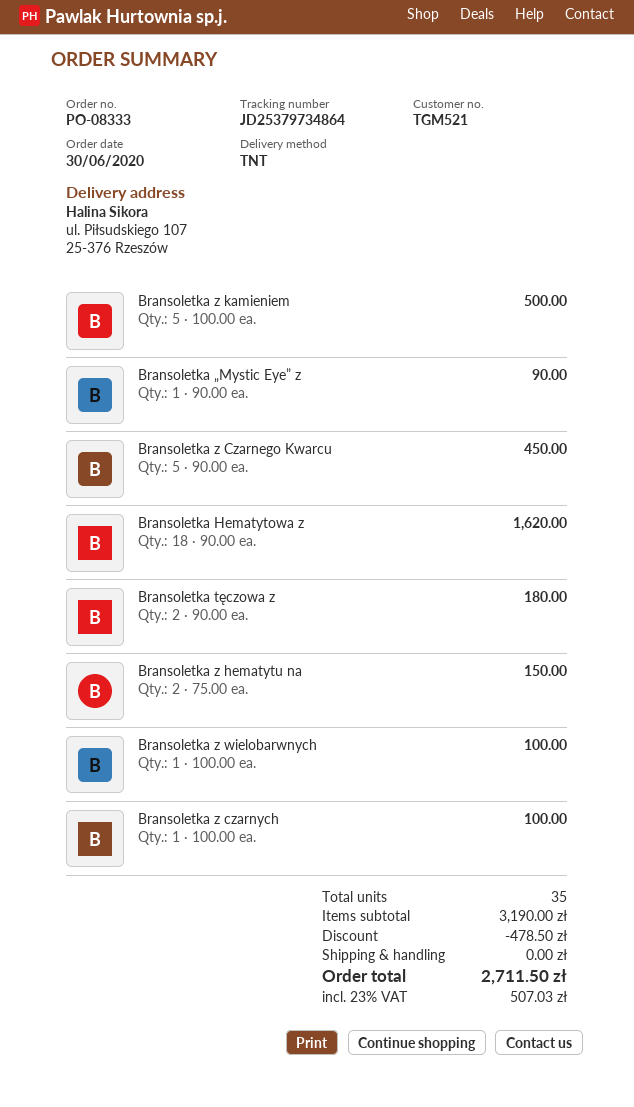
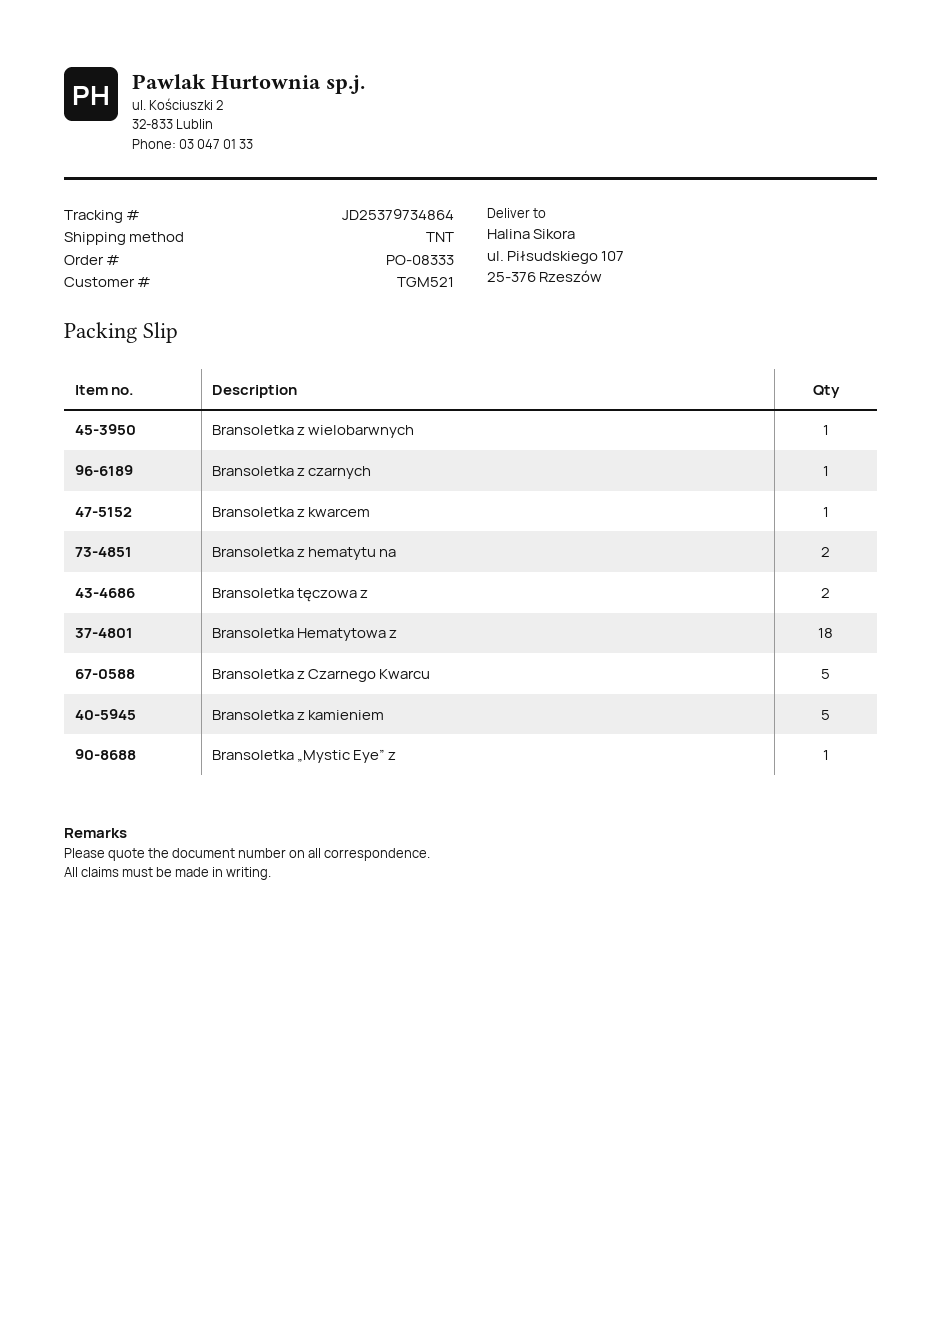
Bransoletka z kwarcem: none -> 1

